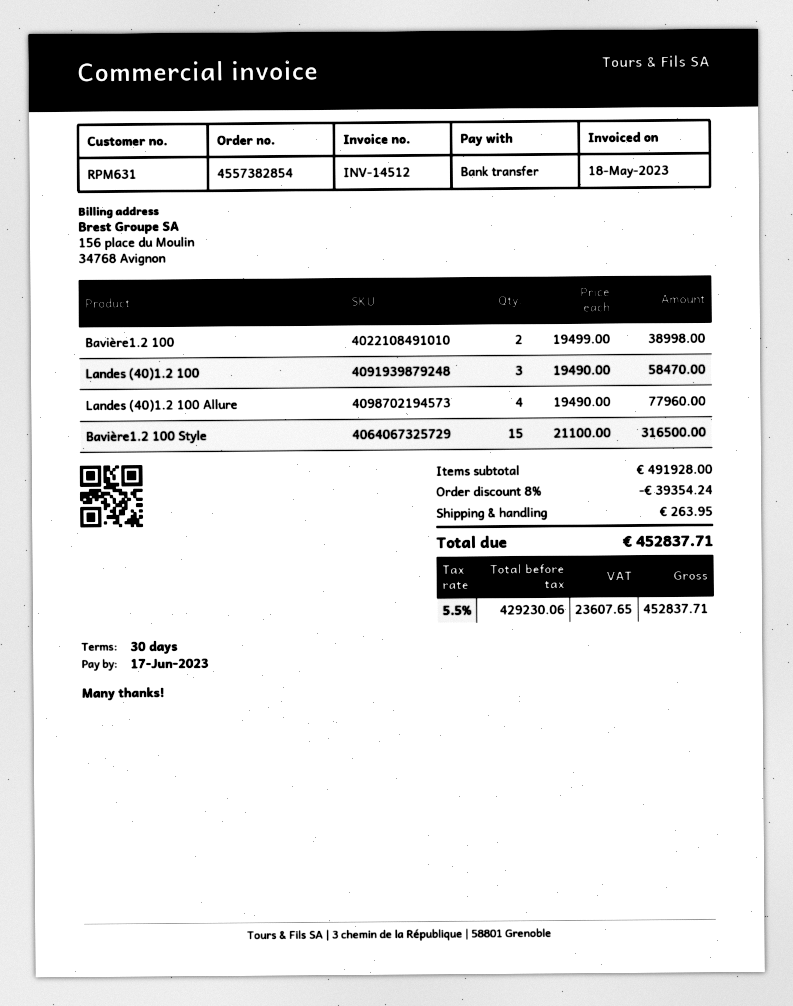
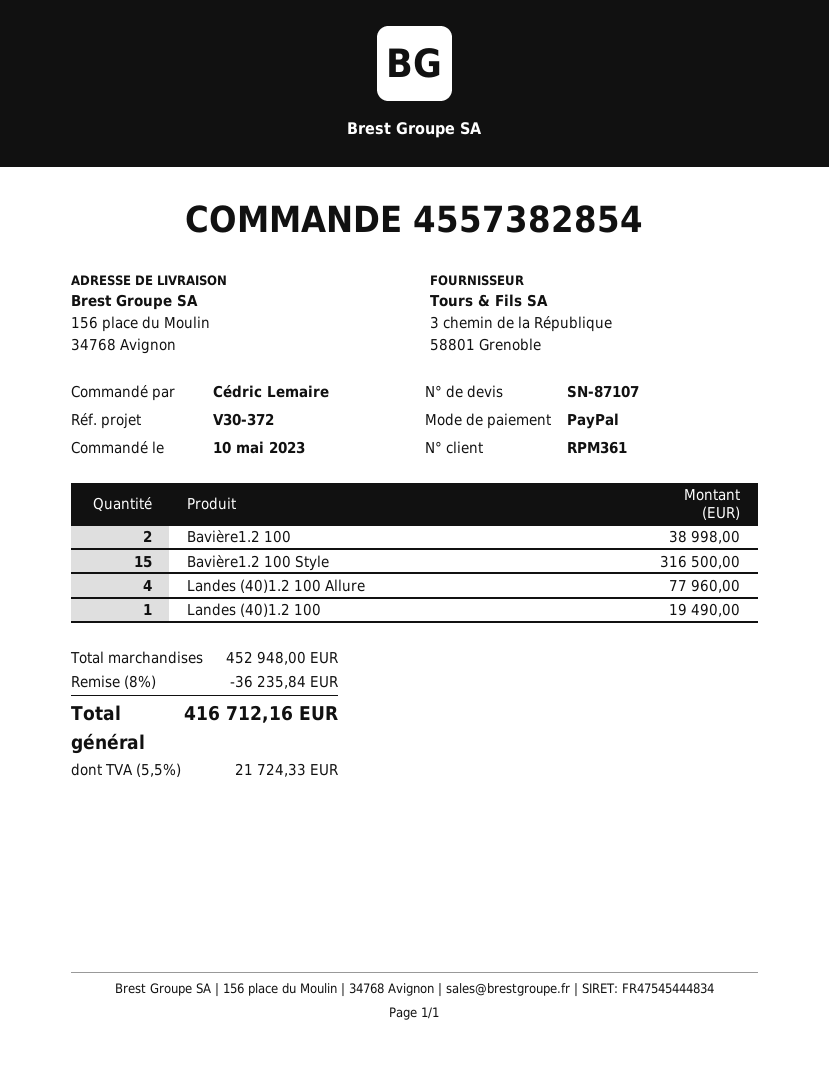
customer number: RPM631 -> RPM361
payment method: bank transfer -> PayPal
Landes (40)1.2 100: 3 for 58470.00 -> 1 for 19490.00
subtotal: 491928.00 -> 452948.00
discount: 8% = 39354.24 -> 8% = 36235.84
shipping: 263.95 -> none
tax: 5.5% = 23607.65 -> 5.5% = 21724.33
total: 452837.71 -> 416712.16

